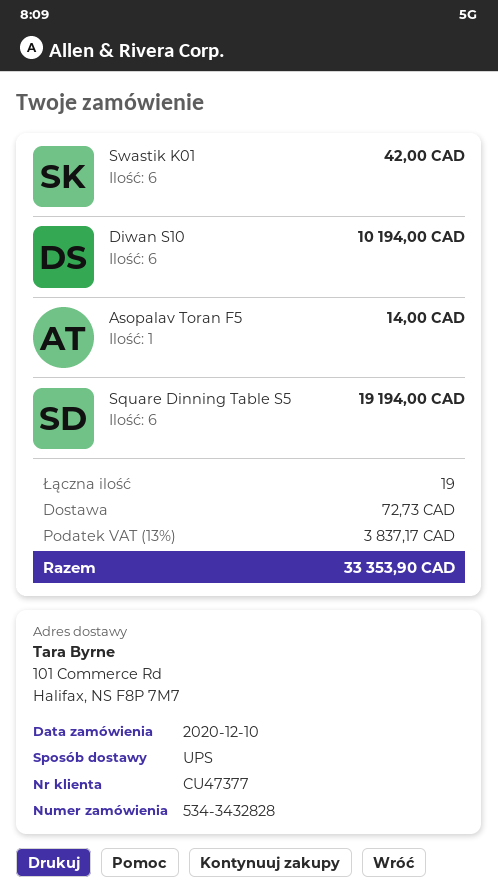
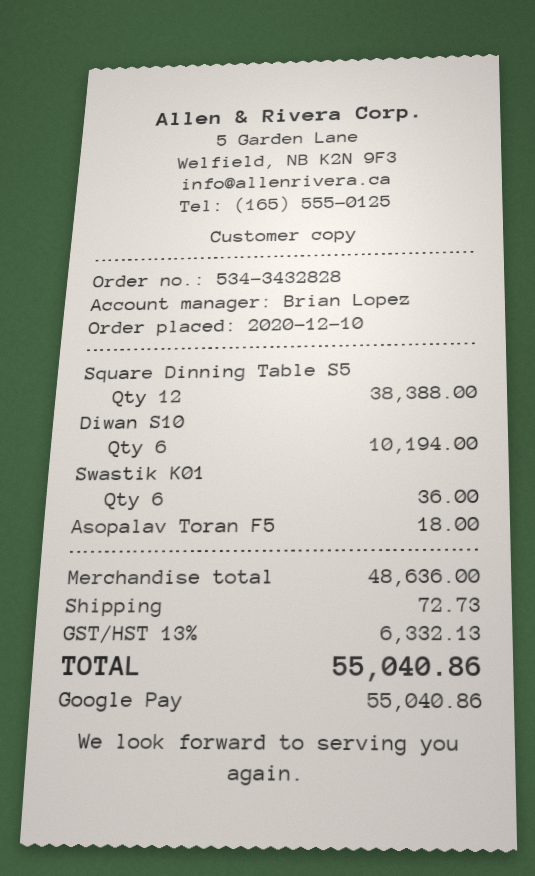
Swastik K01: 6 for 42.00 -> 6 for 36.00
Asopalav Toran F5: 1 for 14.00 -> 1 for 18.00
Square Dinning Table S5: 6 for 19194.00 -> 12 for 38388.00
tax: 13% = 3837.17 -> 13% = 6332.13
total: 33353.90 -> 55040.86

